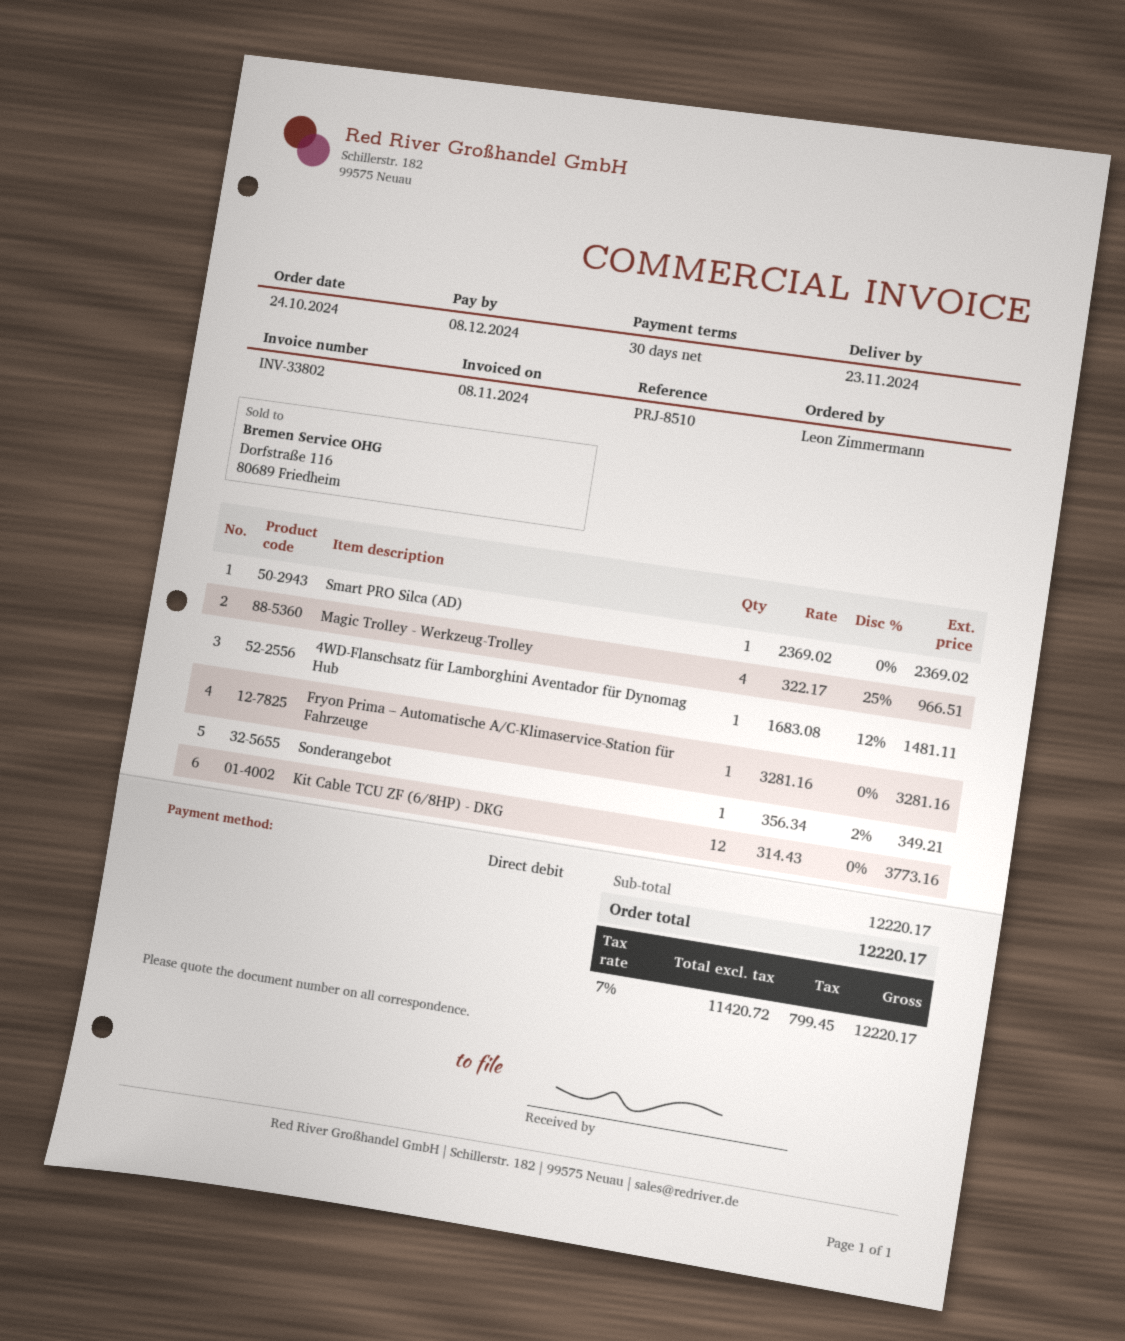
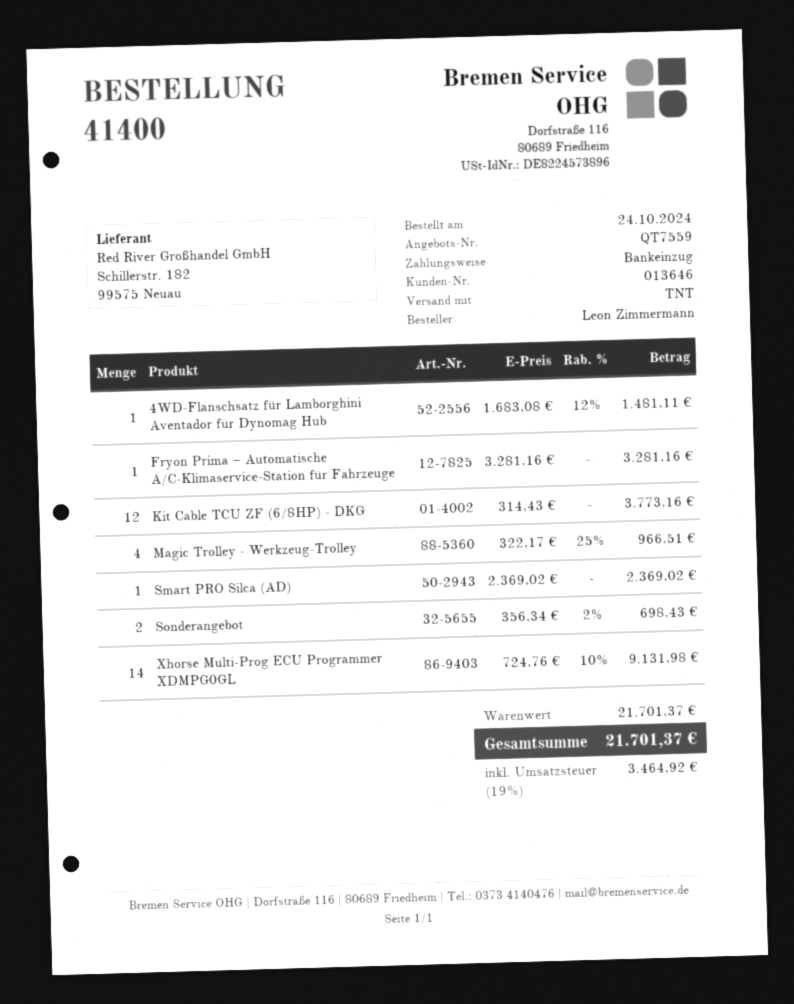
Sonderangebot: 1 x 356.34 - 2% = 349.21 -> 2 x 356.34 - 2% = 698.43
Xhorse Multi-Prog ECU Programmer XDMPG0GL: none -> 14 x 724.76 - 10% = 9131.98
subtotal: 12220.17 -> 21701.37
tax: 7% = 799.45 -> 19% = 3464.92
total: 12220.17 -> 21701.37

